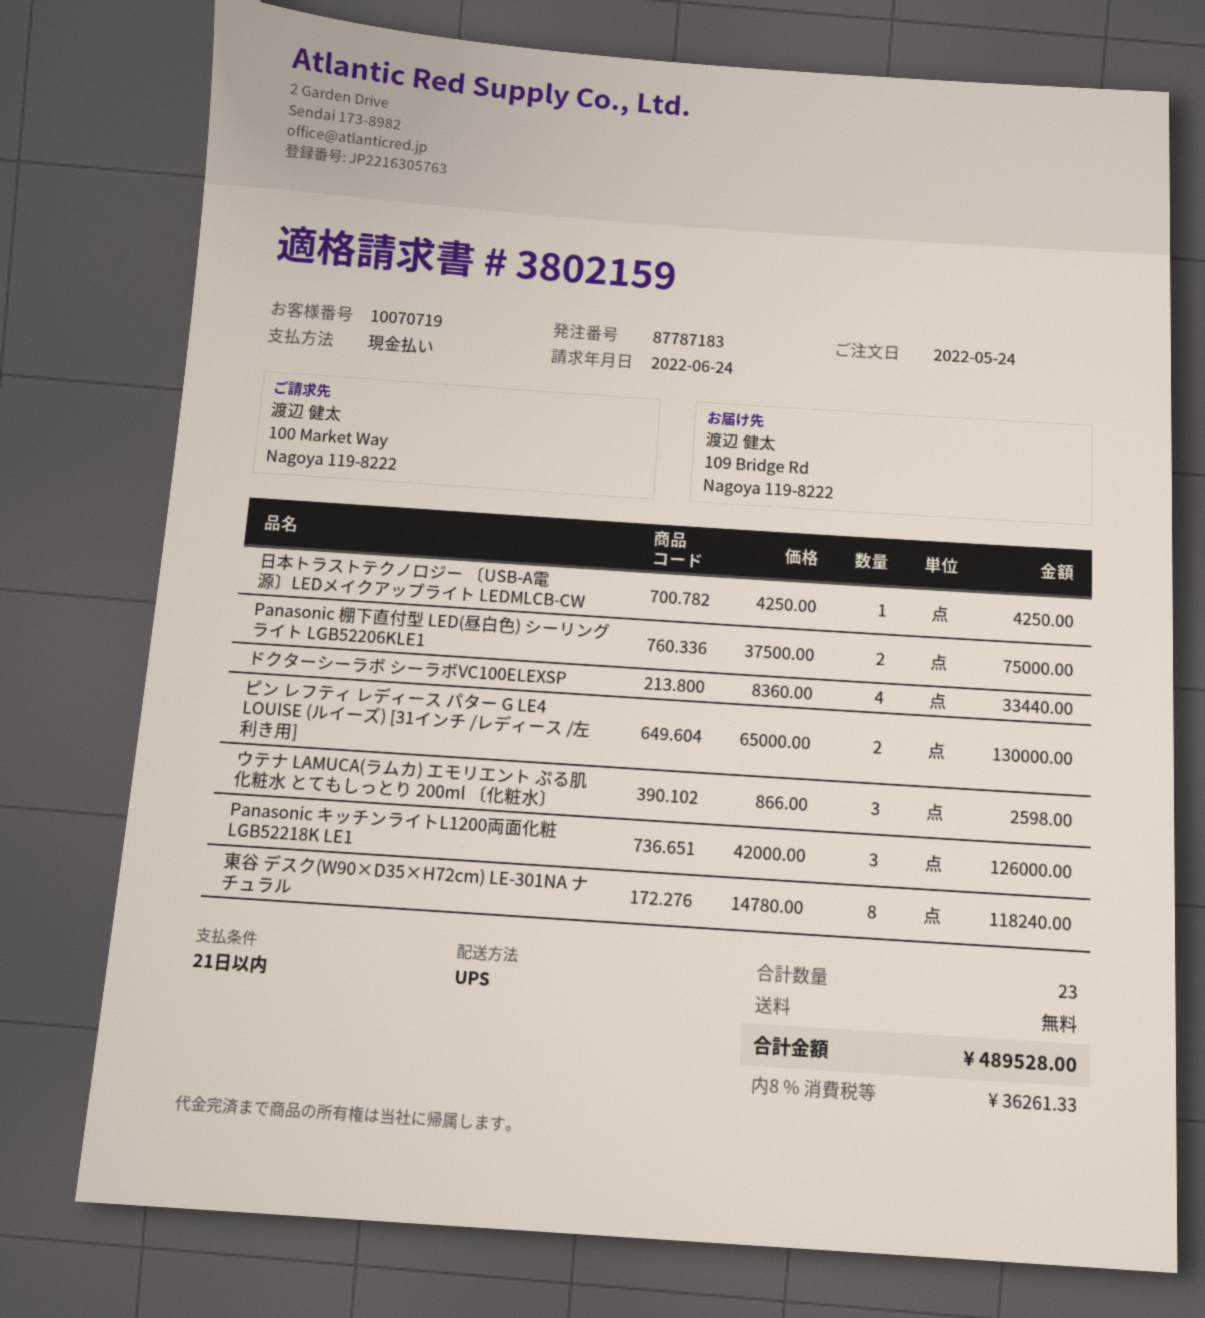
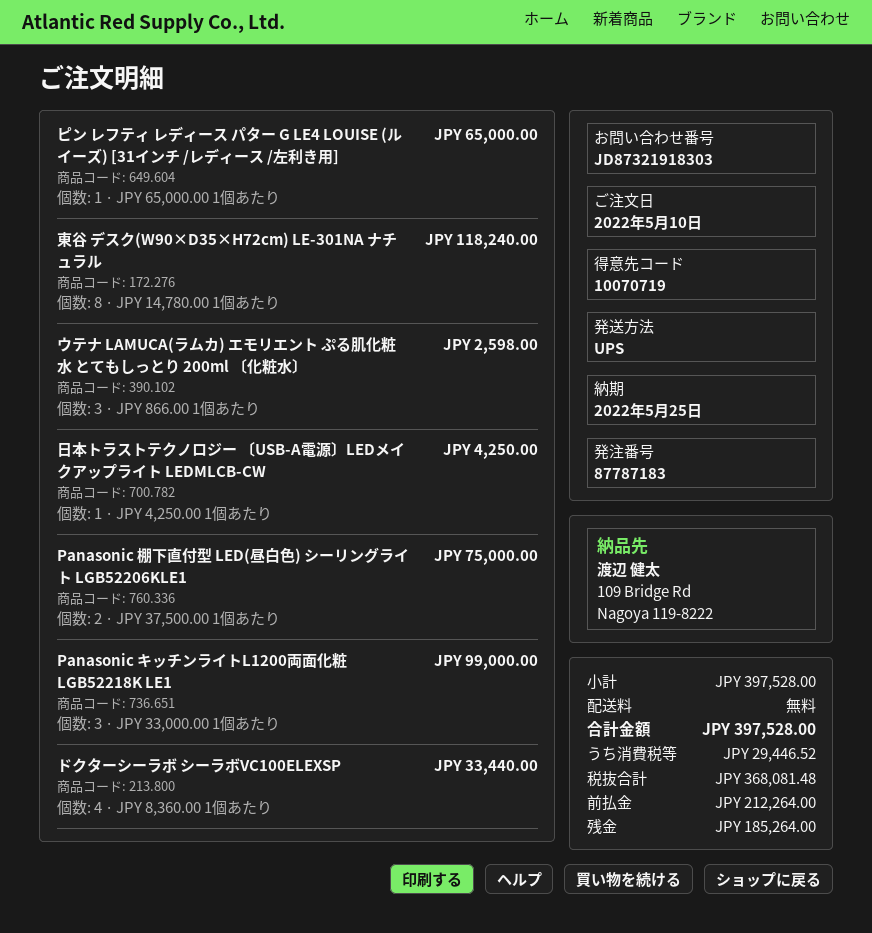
order date: 2022-05-24 -> 2022-05-10
ピン レフティ レディース パター G LE4 LOUISE (ルイーズ) [31インチ /レディース /左利き用]: 2 x 65000.00 = 130000.00 -> 1 x 65000.00 = 65000.00
Panasonic キッチンライトL1200両面化粧 LGB52218K LE1: 3 x 42000.00 = 126000.00 -> 3 x 33000.00 = 99000.00
tax: 36261.33 -> 29446.52
total: 489528.00 -> 397528.00

